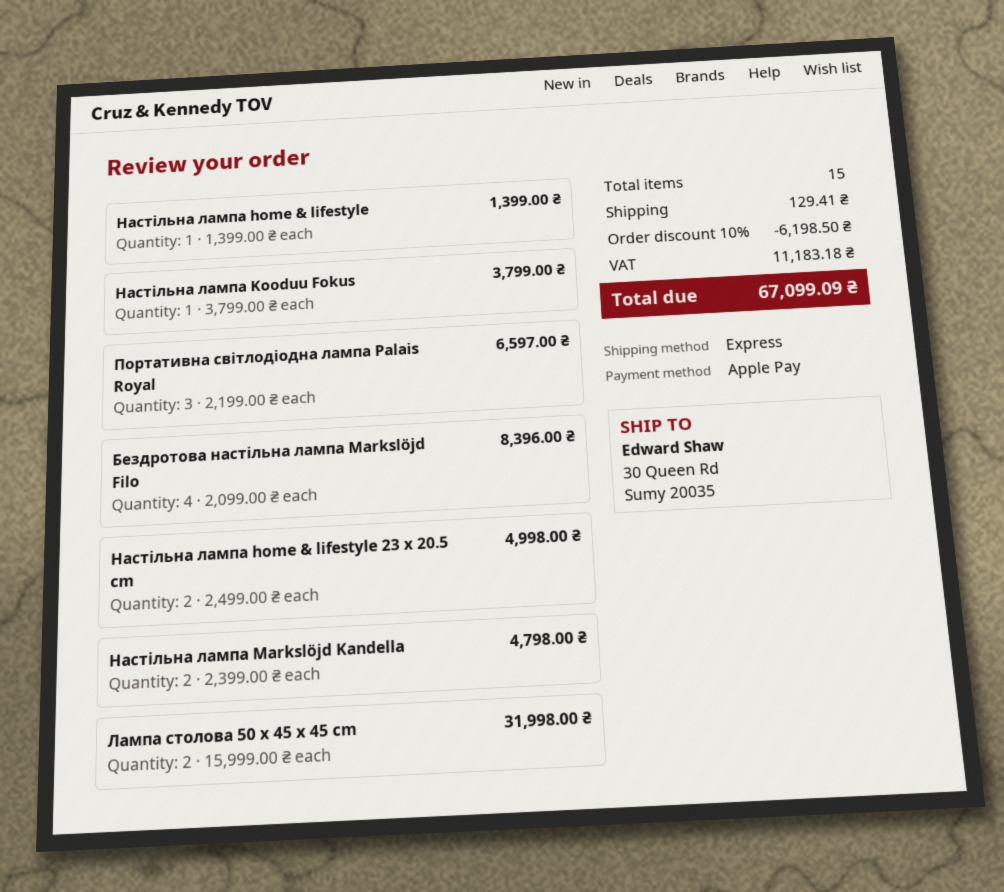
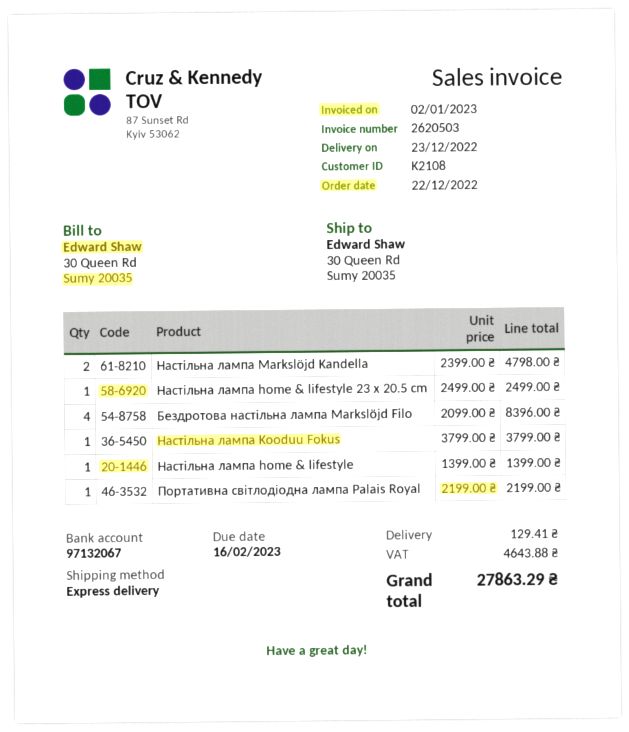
Портативна світлодіодна лампа Palais Royal: 3 x 2199.00 = 6597.00 -> 1 x 2199.00 = 2199.00
Настільна лампа home & lifestyle 23 x 20.5 cm: 2 x 2499.00 = 4998.00 -> 1 x 2499.00 = 2499.00
Лампа столова 50 x 45 x 45 cm: 2 x 15999.00 = 31998.00 -> none
discount: 10% = 6198.50 -> none
tax: 11183.18 -> 4643.88
total: 67099.09 -> 27863.29

